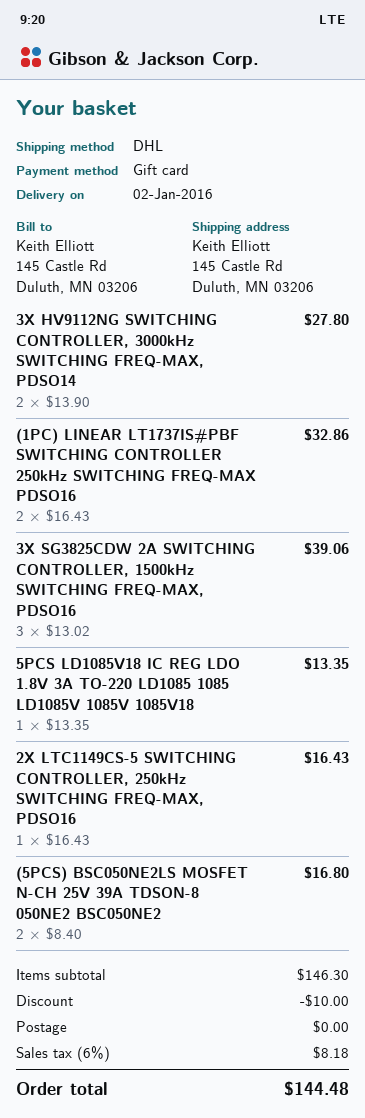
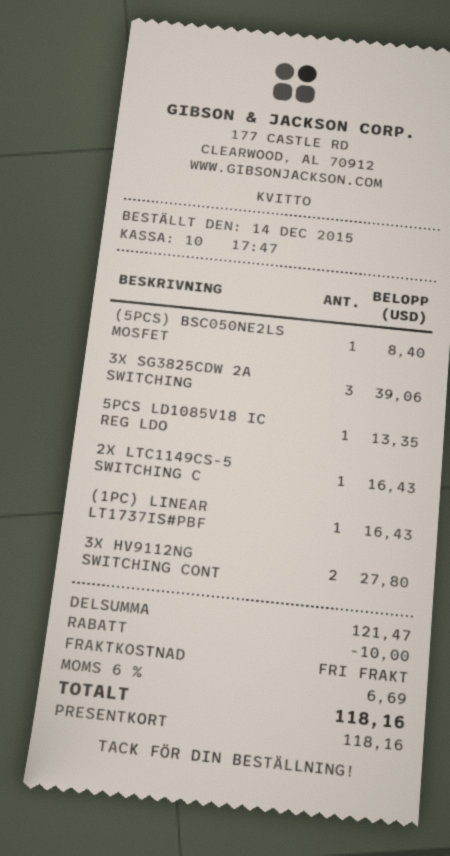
(1PC) LINEAR LT1737IS#PBF SWITCHING CONTROLLER 250kHz SWITCHING FREQ-MAX PDSO16: 2 for 32.86 -> 1 for 16.43
(5PCS) BSC050NE2LS MOSFET N-CH 25V 39A TDSON-8 050NE2 BSC050NE2: 2 for 16.80 -> 1 for 8.40
subtotal: 146.30 -> 121.47
tax: 6% = 8.18 -> 6% = 6.69
total: 144.48 -> 118.16

